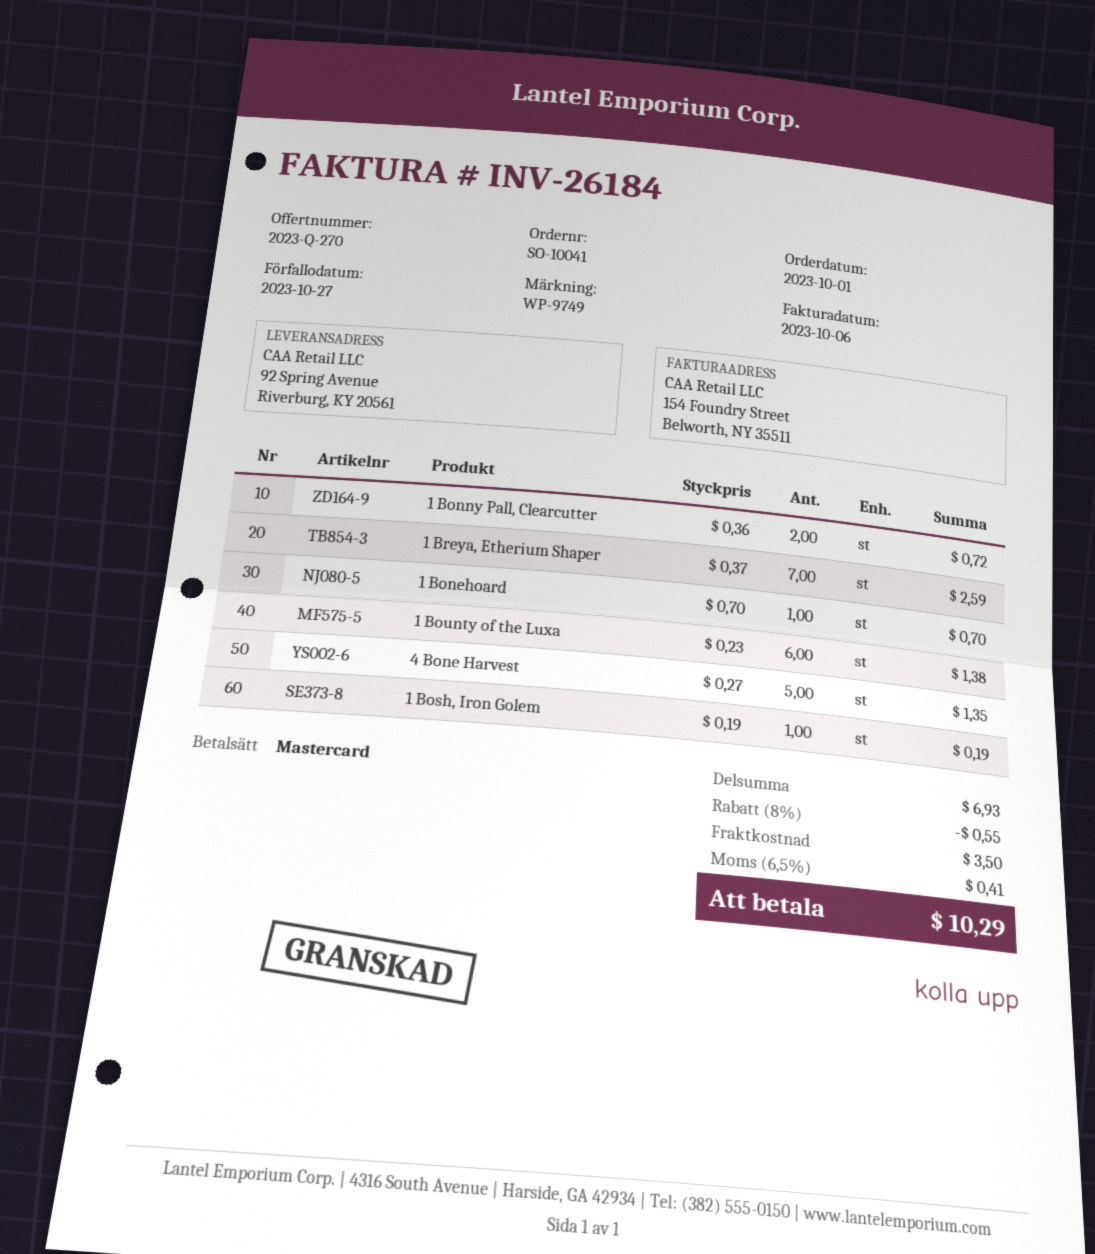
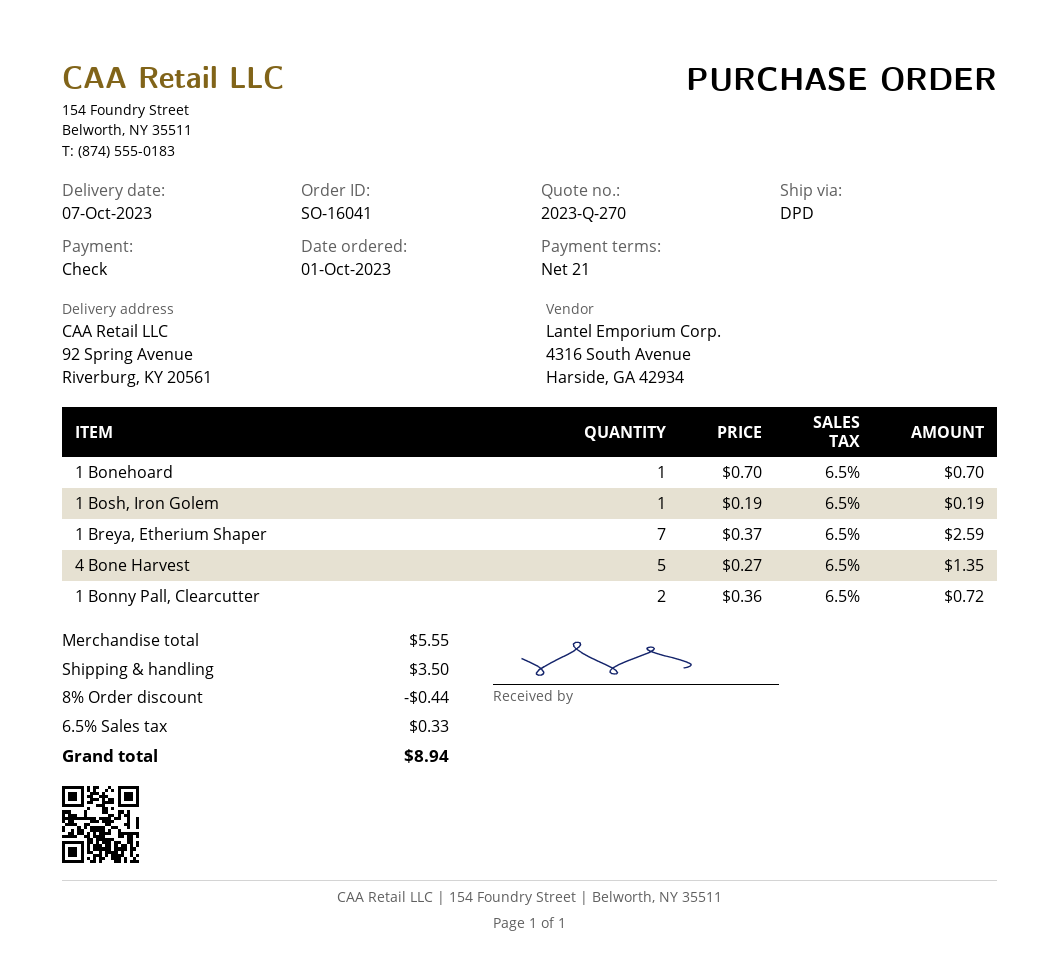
order number: SO-10041 -> SO-16041
payment method: Mastercard -> cheque
1 Bounty of the Luxa: 6 x 0.23 = 1.38 -> none
subtotal: 6.93 -> 5.55
discount: 8% = 0.55 -> 8% = 0.44
tax: 6.5% = 0.41 -> 6.5% = 0.33
total: 10.29 -> 8.94

